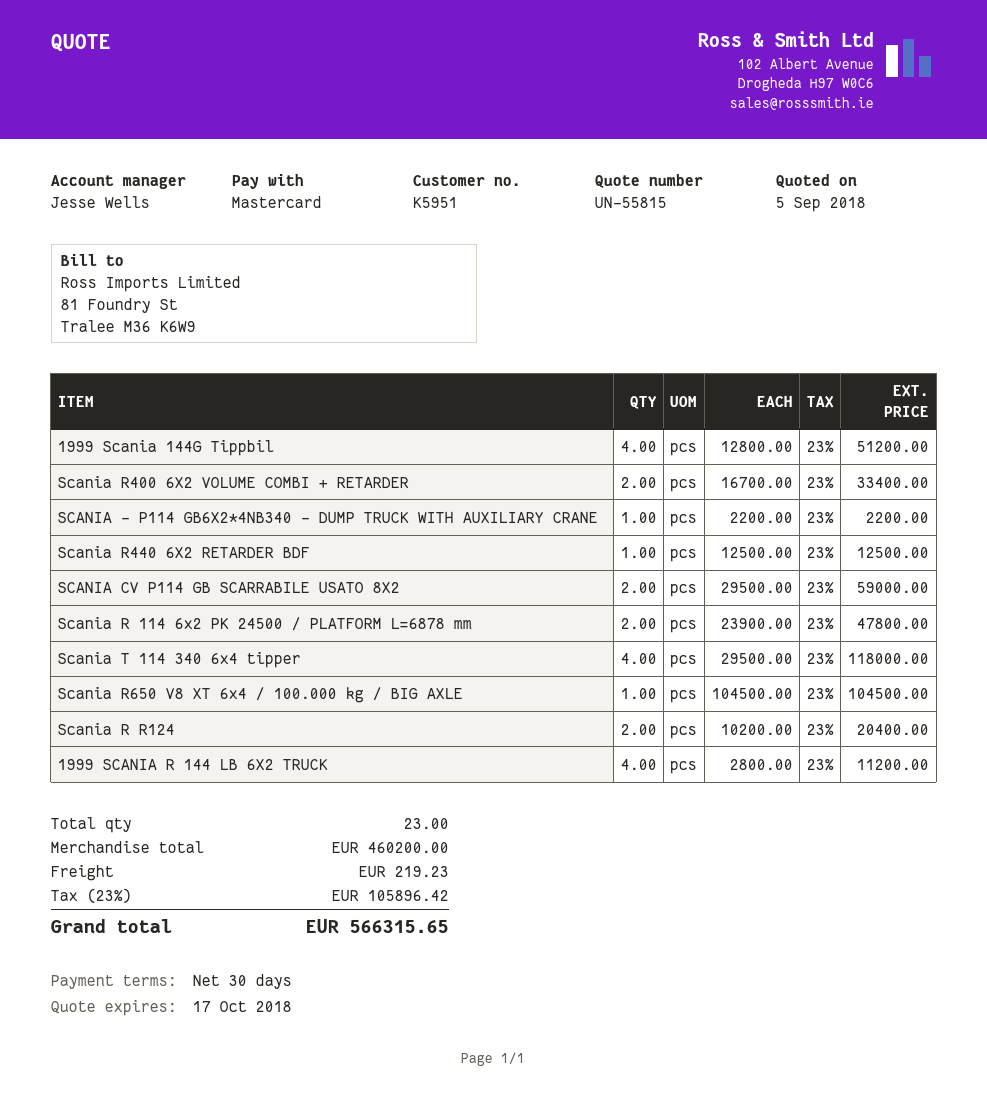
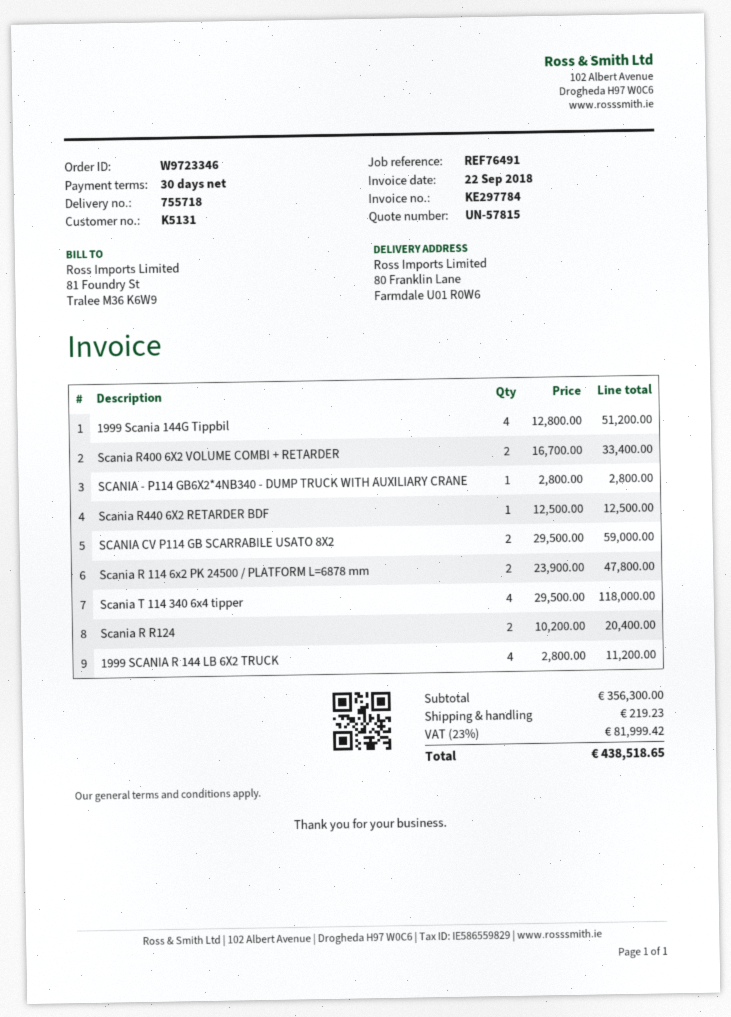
quote number: UN-55815 -> UN-57815
customer number: K5951 -> K5131
SCANIA - P114 GB6X2*4NB340 - DUMP TRUCK WITH AUXILIARY CRANE: 1 x 2200.00 = 2200.00 -> 1 x 2800.00 = 2800.00
Scania R650 V8 XT 6x4 / 100.000 kg / BIG AXLE: 1 x 104500.00 = 104500.00 -> none
subtotal: 460200.00 -> 356300.00
tax: 23% = 105896.42 -> 23% = 81999.42
total: 566315.65 -> 438518.65

